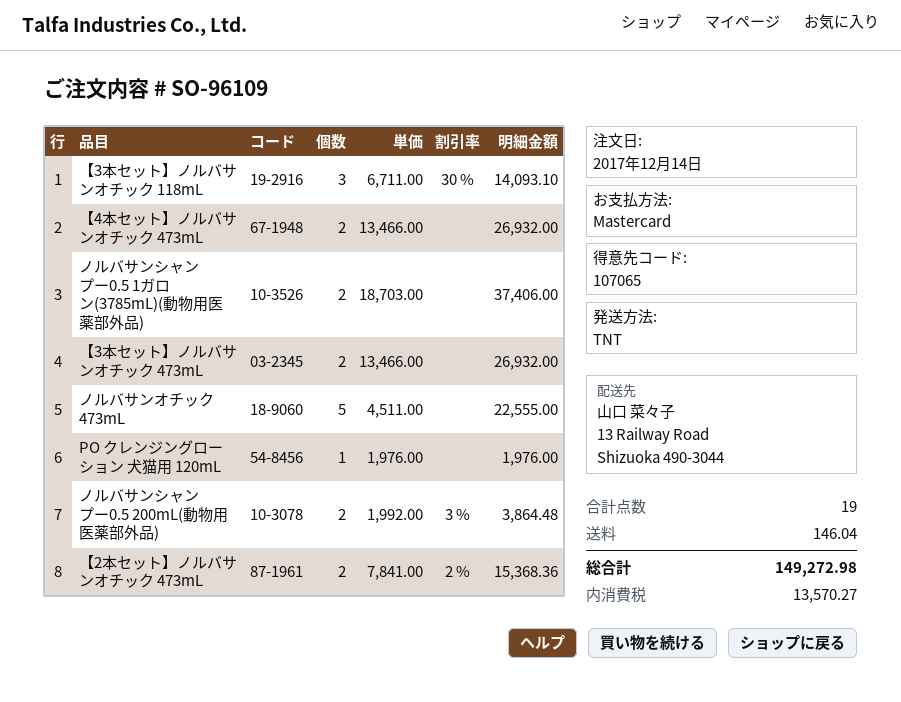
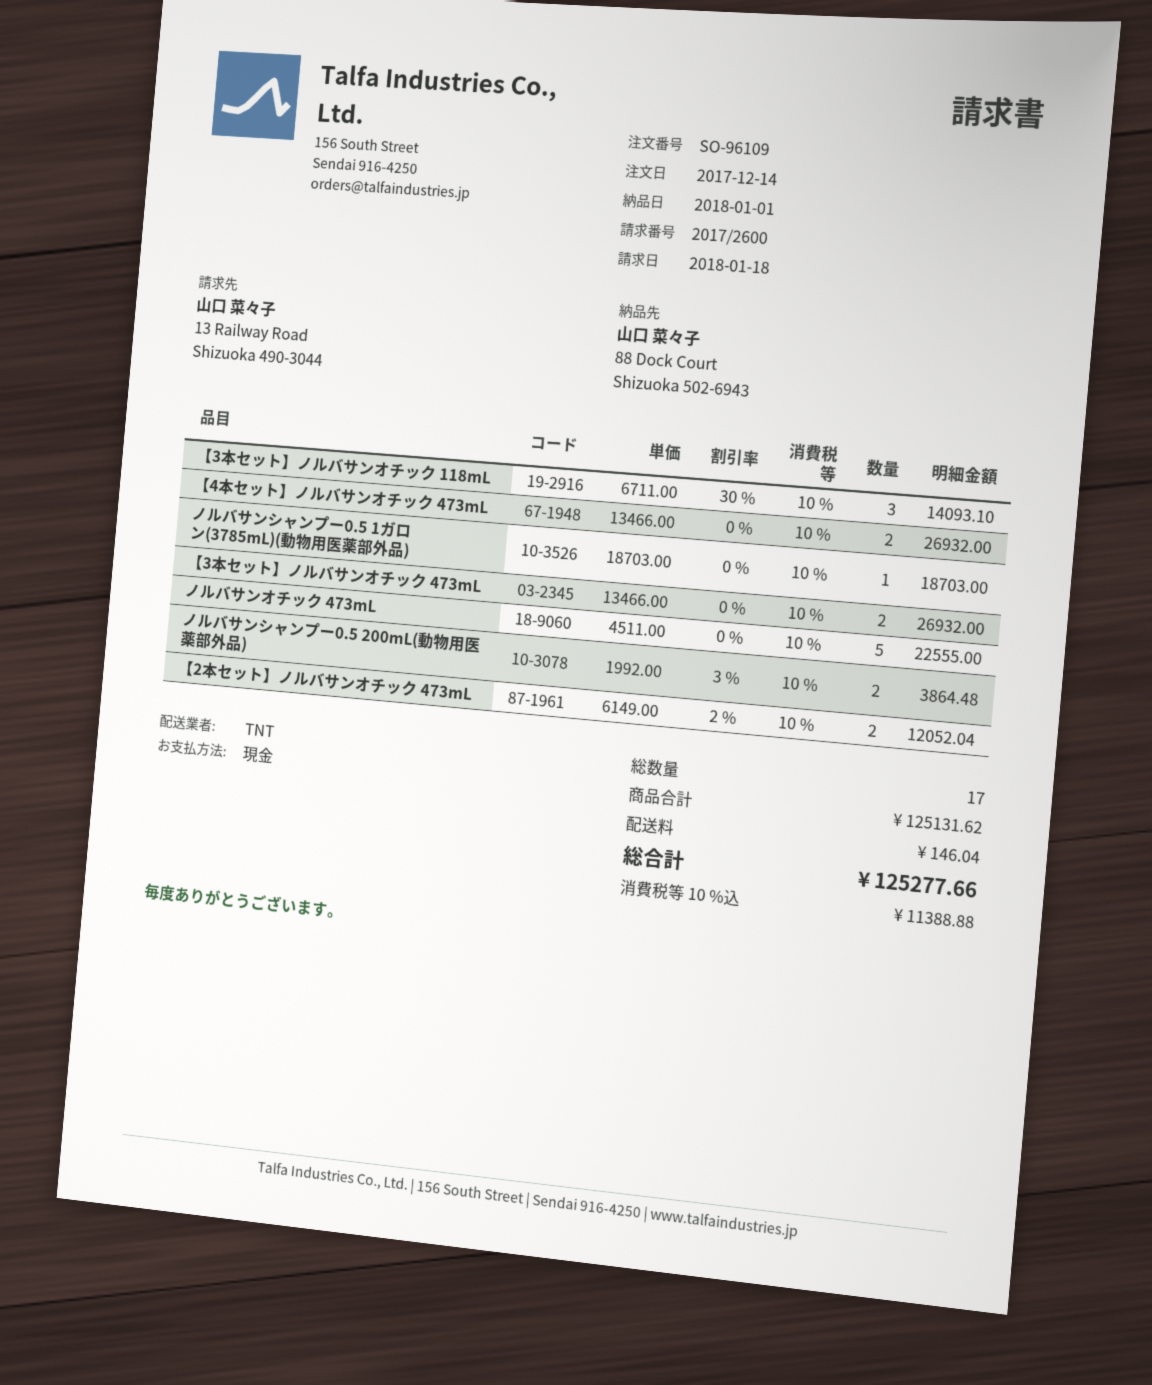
payment method: Mastercard -> cash
ship to: 13 Railway Road, Shizuoka 490-3044 -> 88 Dock Court, Shizuoka 502-6943
ノルバサンシャンプー0.5 1ガロン(3785mL)(動物用医薬部外品): 2 x 18703.00 = 37406.00 -> 1 x 18703.00 = 18703.00
PO クレンジングローション 犬猫用 120mL: 1 x 1976.00 = 1976.00 -> none
【2本セット】ノルバサンオチック 473mL: 2 x 7841.00 - 2% = 15368.36 -> 2 x 6149.00 - 2% = 12052.04
total quantity: 19 -> 17
tax: 13570.27 -> 11388.88
total: 149272.98 -> 125277.66

